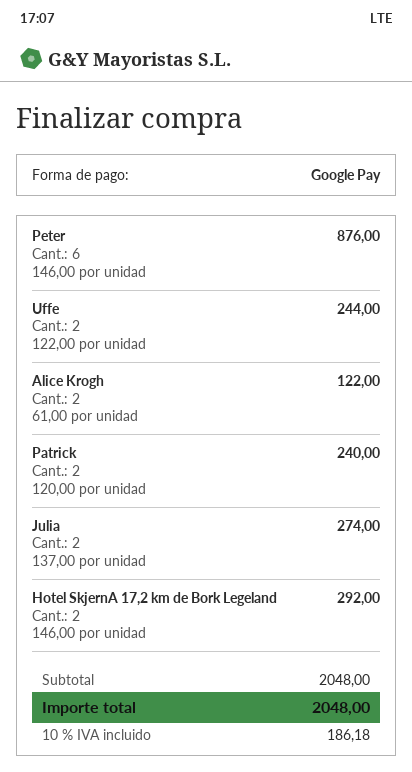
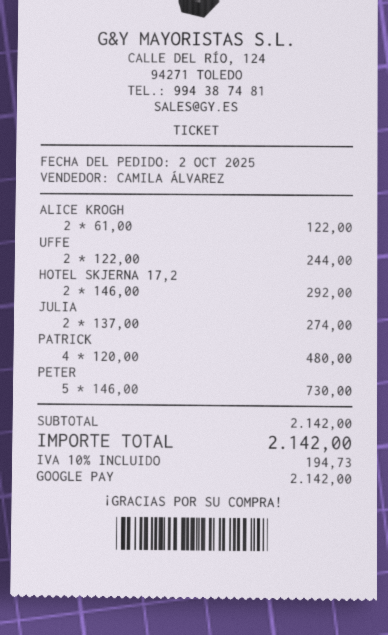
Peter: 6 x 146.00 = 876.00 -> 5 x 146.00 = 730.00
Patrick: 2 x 120.00 = 240.00 -> 4 x 120.00 = 480.00
subtotal: 2048.00 -> 2142.00
tax: 10% = 186.18 -> 10% = 194.73
total: 2048.00 -> 2142.00

